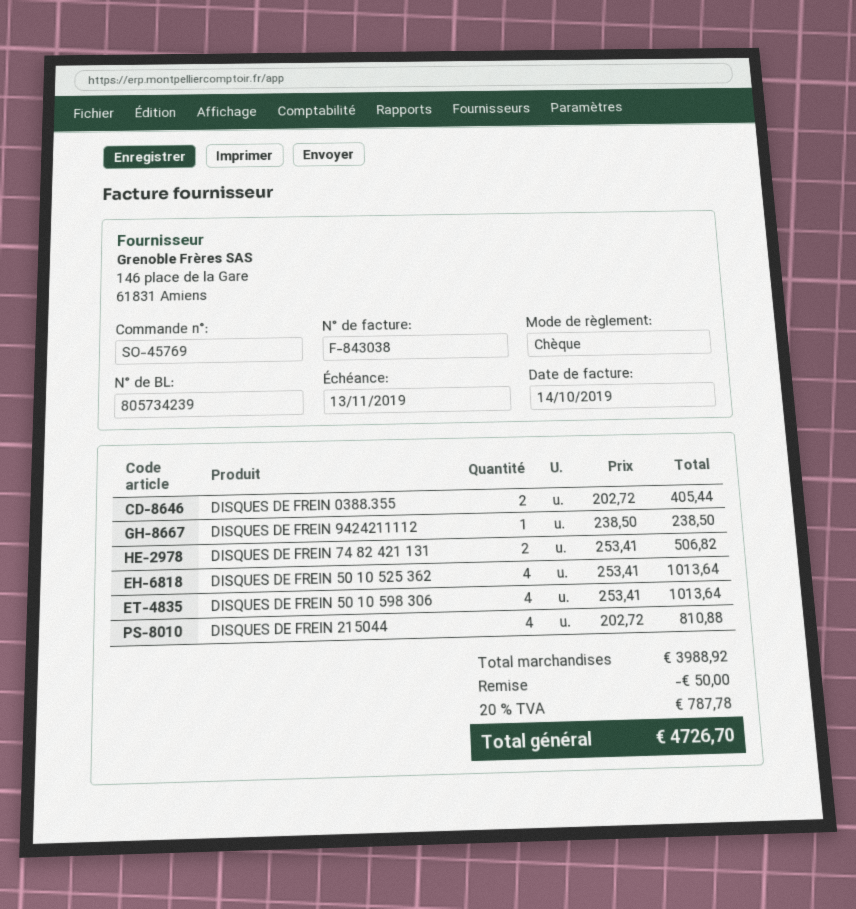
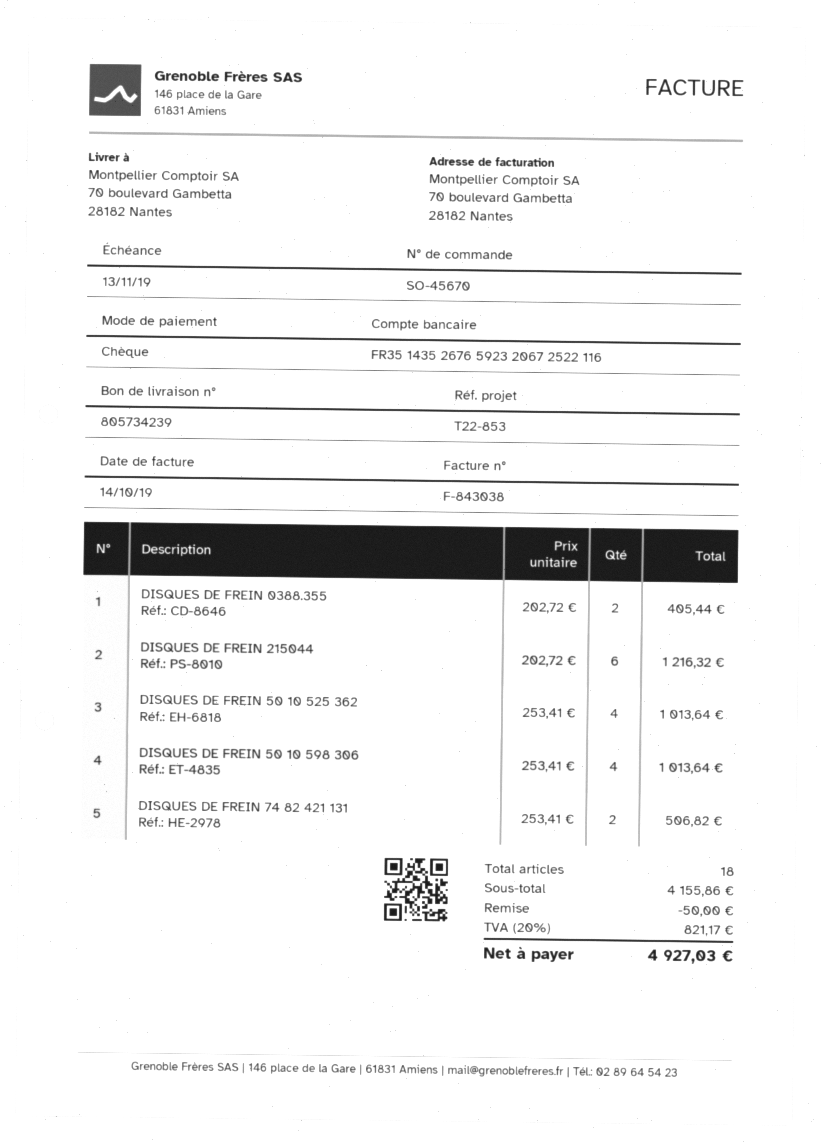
order number: SO-45769 -> SO-45670
DISQUES DE FREIN 9424211112: 1 x 238.50 = 238.50 -> none
DISQUES DE FREIN 215044: 4 x 202.72 = 810.88 -> 6 x 202.72 = 1216.32
subtotal: 3988.92 -> 4155.86
tax: 20% = 787.78 -> 20% = 821.17
total: 4726.70 -> 4927.03

